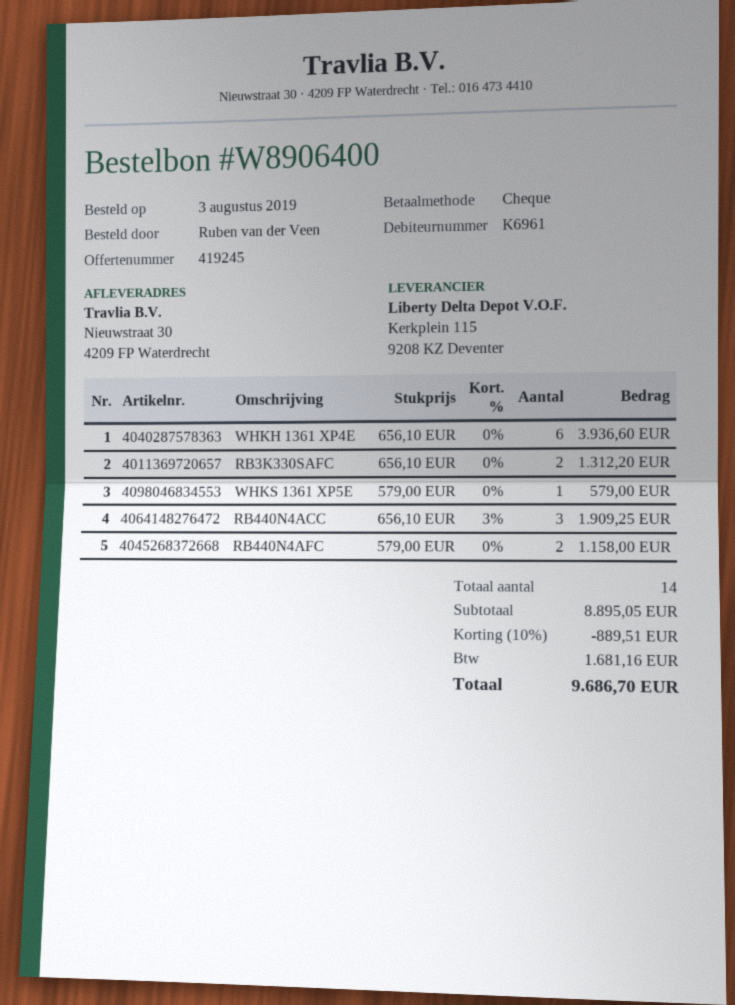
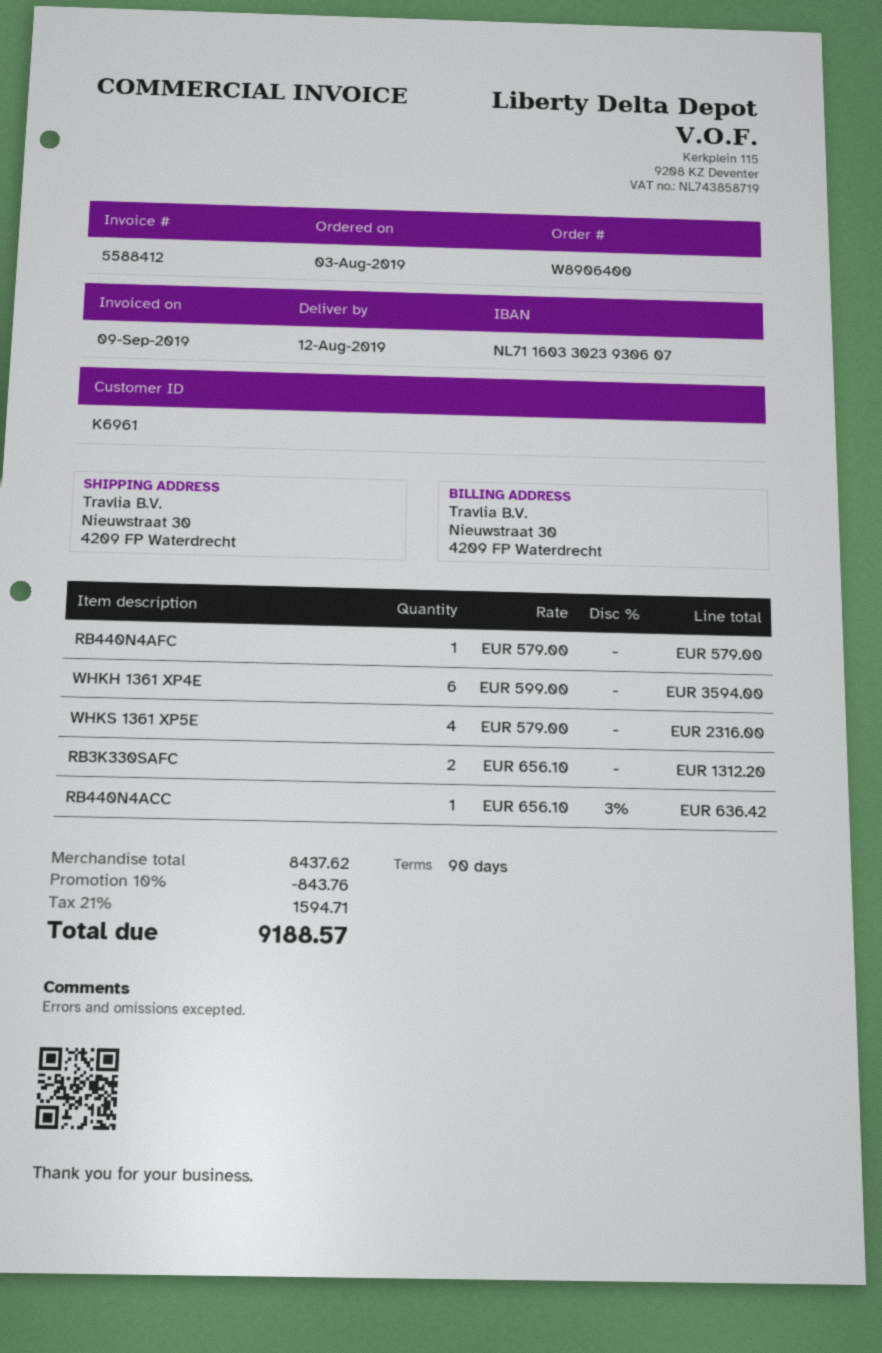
WHKH 1361 XP4E: 6 x 656.10 = 3936.60 -> 6 x 599.00 = 3594.00
WHKS 1361 XP5E: 1 x 579.00 = 579.00 -> 4 x 579.00 = 2316.00
RB440N4ACC: 3 x 656.10 - 3% = 1909.25 -> 1 x 656.10 - 3% = 636.42
RB440N4AFC: 2 x 579.00 = 1158.00 -> 1 x 579.00 = 579.00
subtotal: 8895.05 -> 8437.62
discount: 10% = 889.51 -> 10% = 843.76
tax: 1681.16 -> 1594.71
total: 9686.70 -> 9188.57

